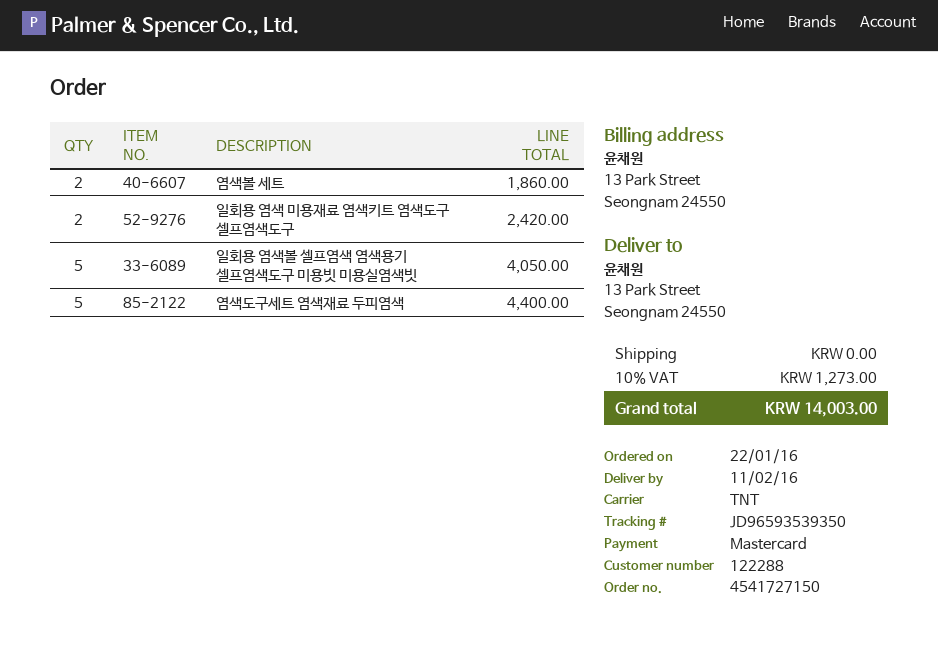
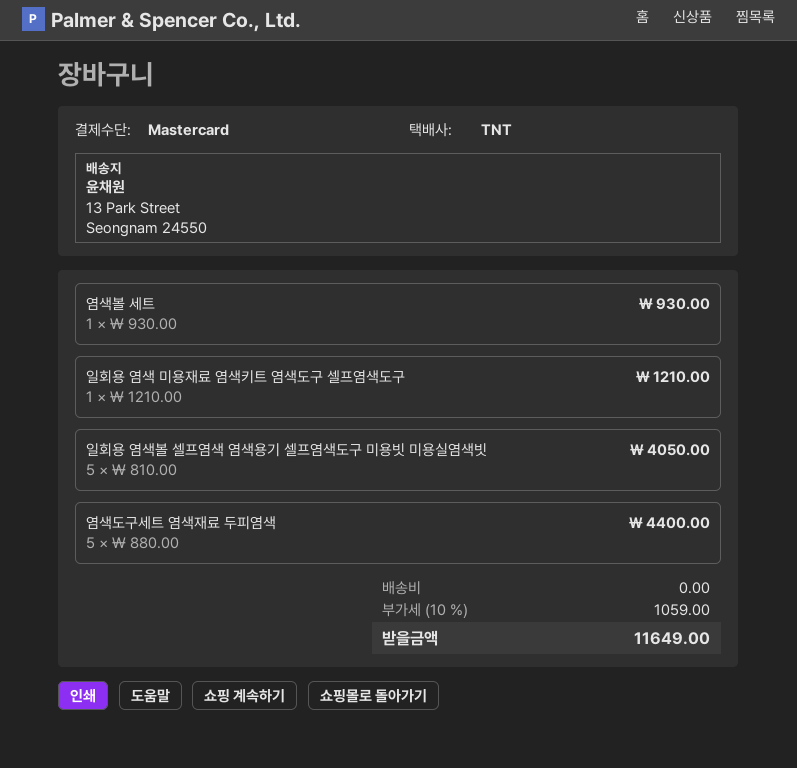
염색볼 세트: 2 for 1860.00 -> 1 for 930.00
일회용 염색 미용재료 염색키트 염색도구 셀프염색도구: 2 for 2420.00 -> 1 for 1210.00
tax: 10% = 1273.00 -> 10% = 1059.00
total: 14003.00 -> 11649.00

